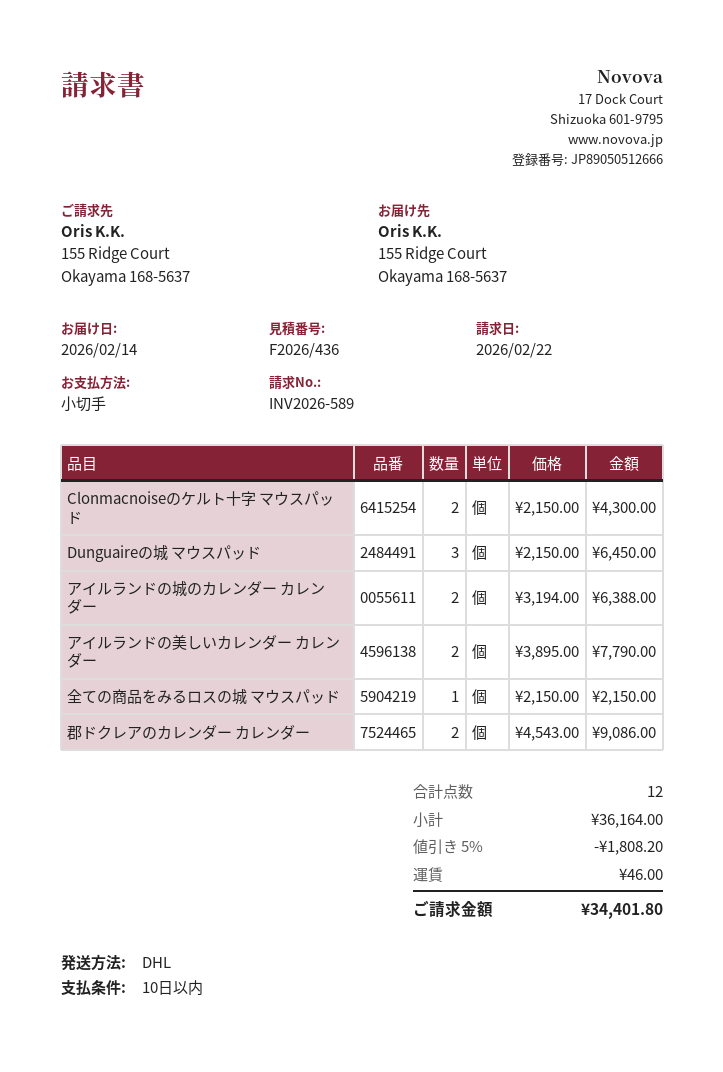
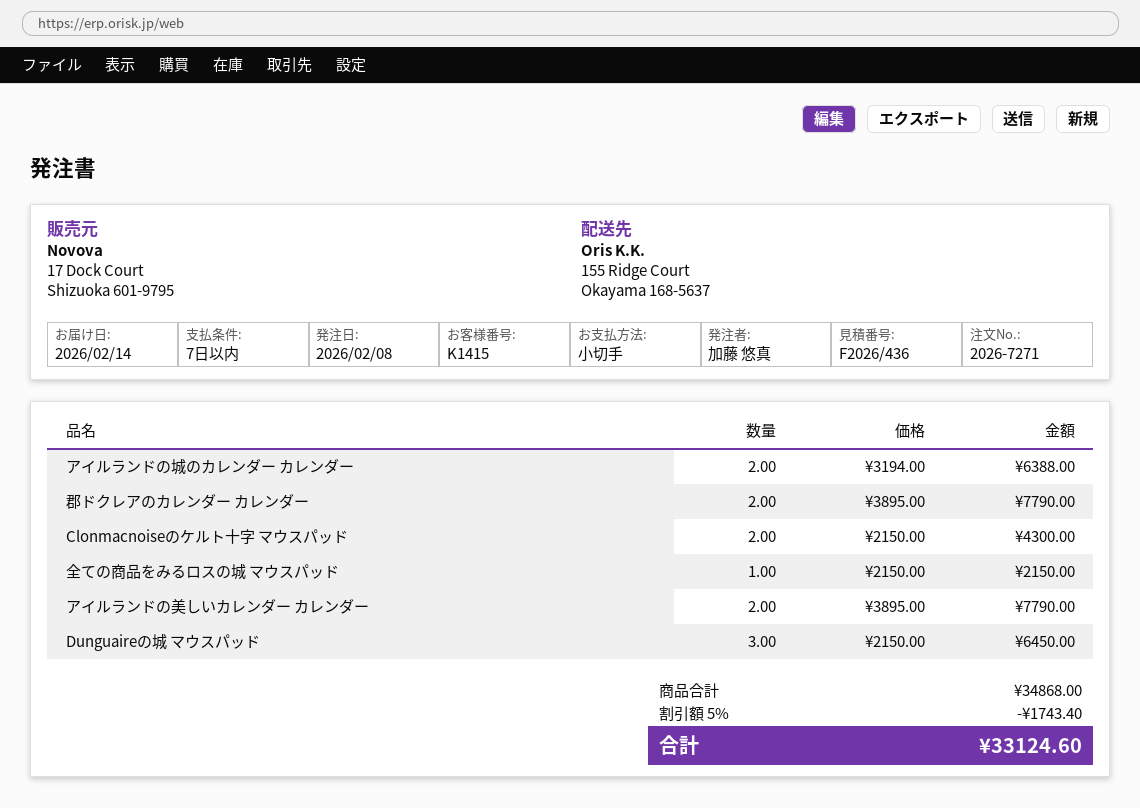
payment terms: 10 days -> 7 days
郡ドクレアのカレンダー カレンダー: 2 x 4543.00 = 9086.00 -> 2 x 3895.00 = 7790.00
subtotal: 36164.00 -> 34868.00
discount: 5% = 1808.20 -> 5% = 1743.40
shipping: 46.00 -> none
total: 34401.80 -> 33124.60

